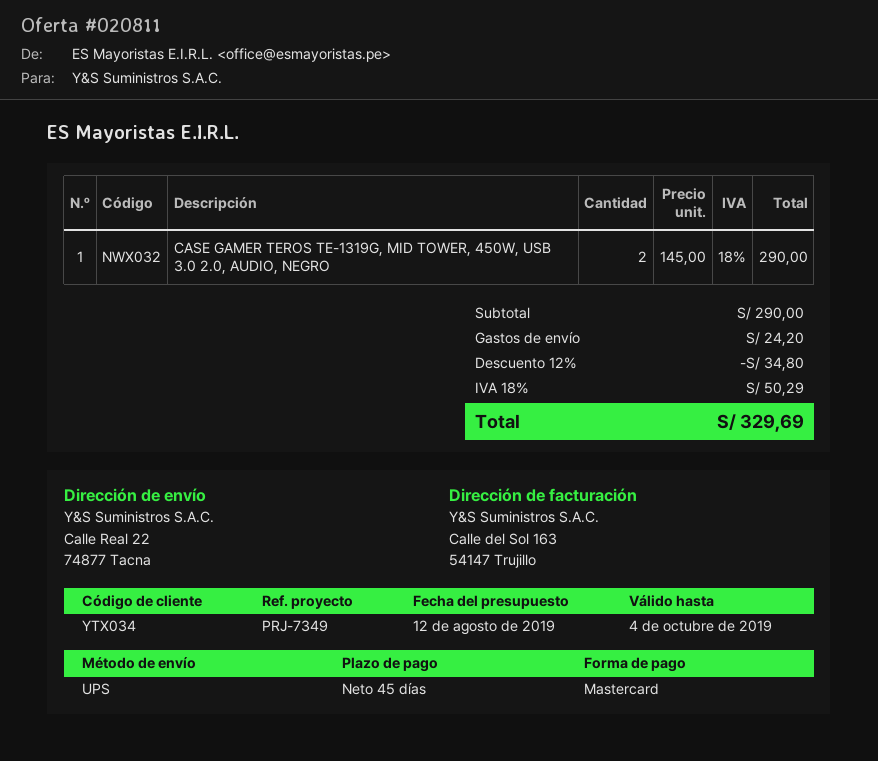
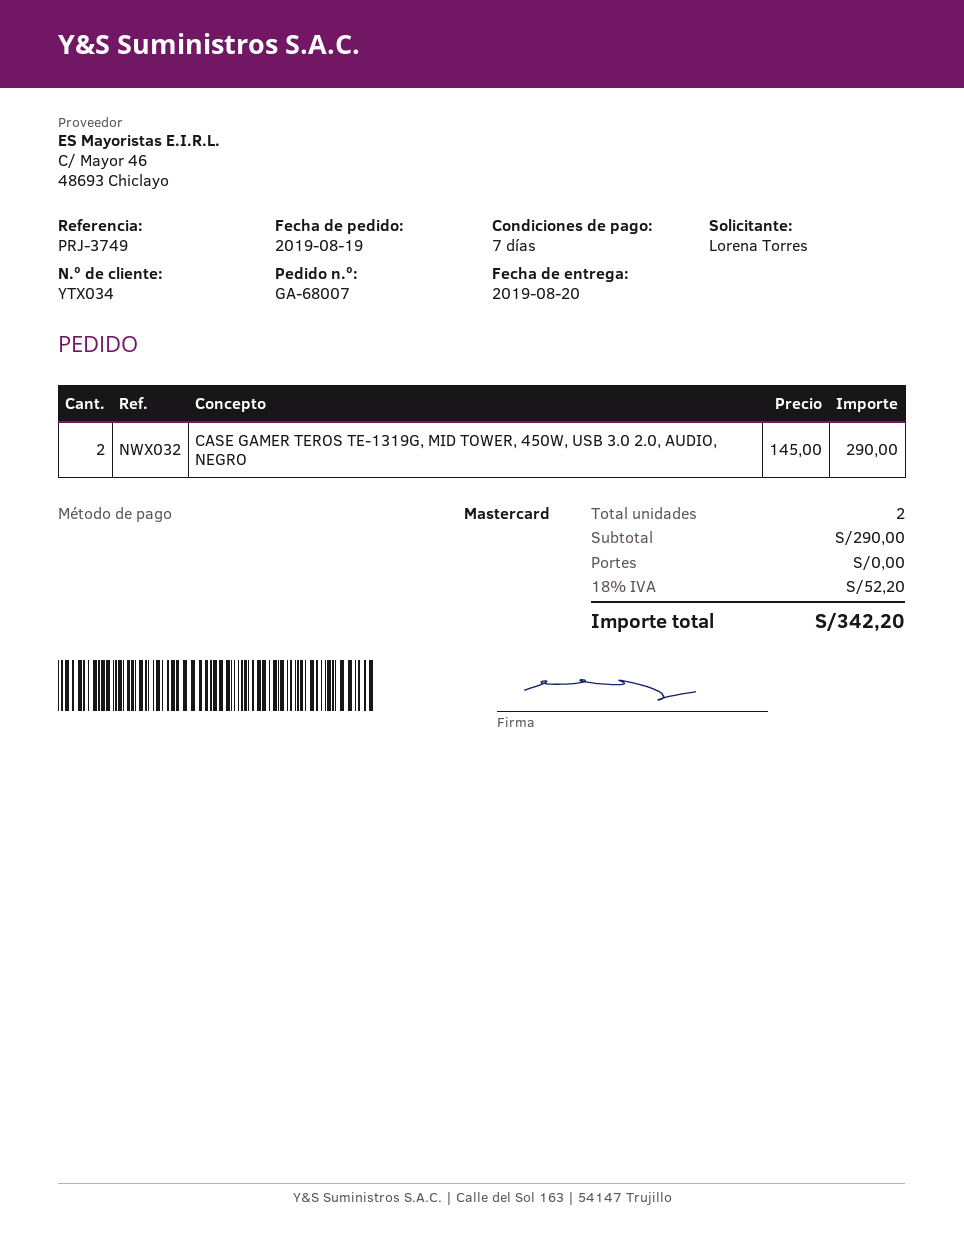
payment terms: 45 days -> 7 days
reference: PRJ-7349 -> PRJ-3749
discount: 12% = 34.80 -> none
shipping: 24.20 -> 0.00
tax: 18% = 50.29 -> 18% = 52.20
total: 329.69 -> 342.20

